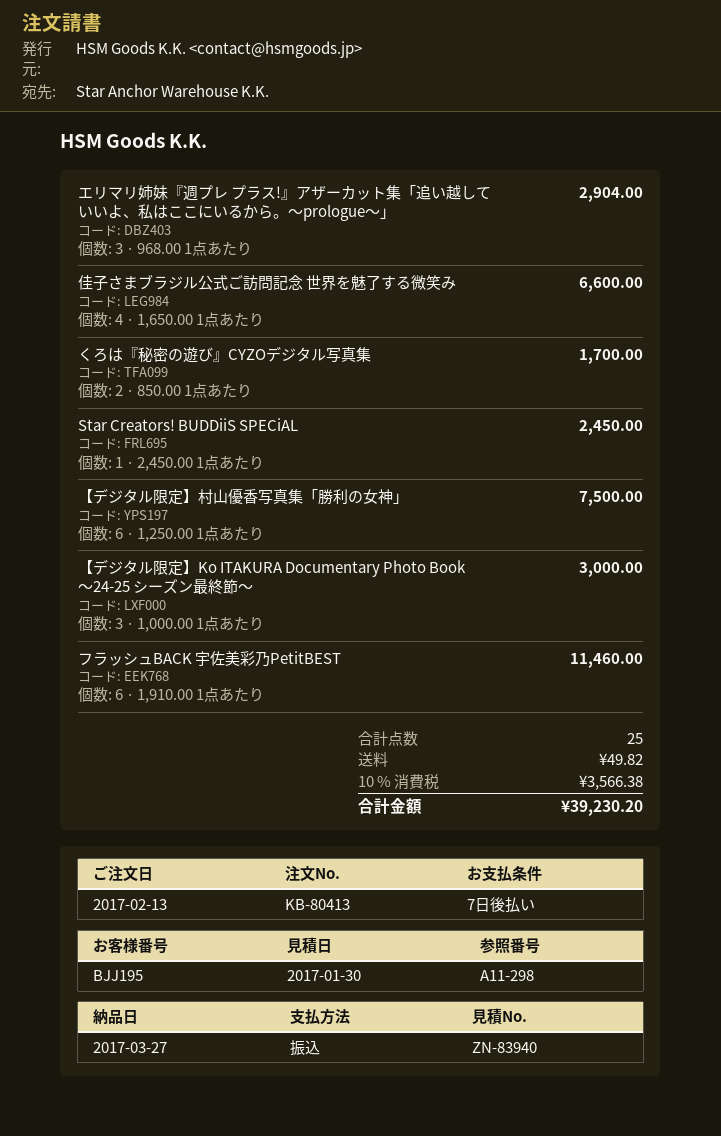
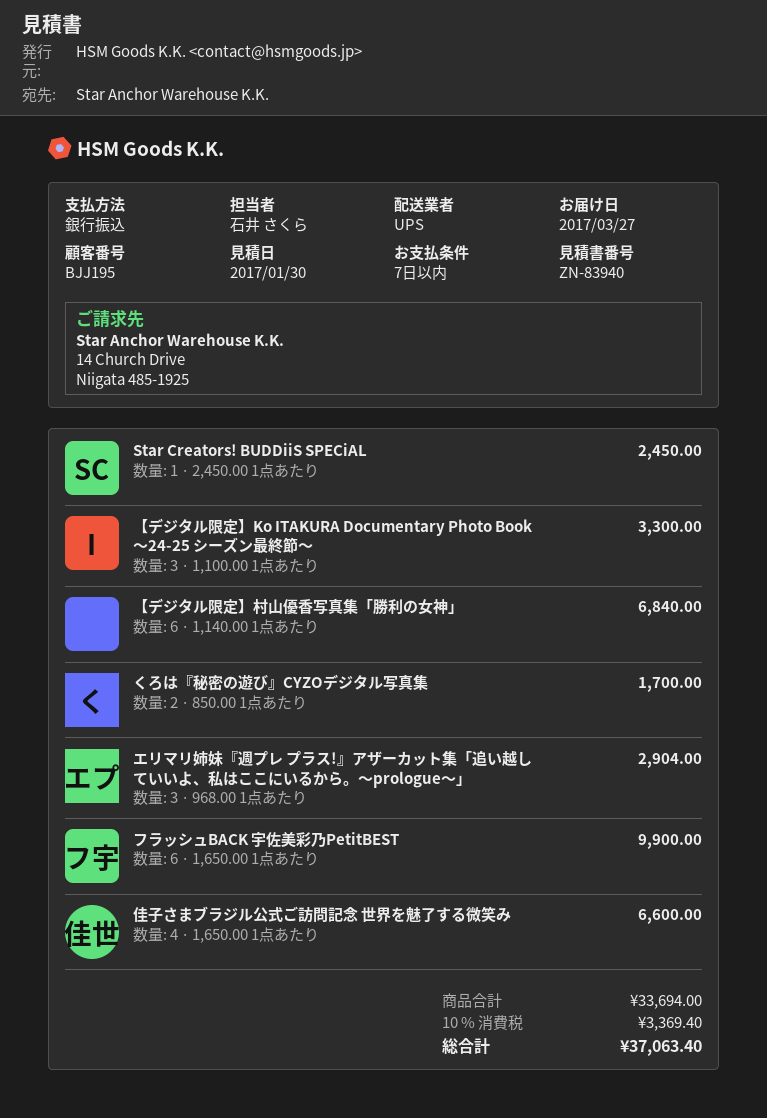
【デジタル限定】村山優香写真集「勝利の女神」: 6 x 1250.00 = 7500.00 -> 6 x 1140.00 = 6840.00
【デジタル限定】Ko ITAKURA Documentary Photo Book 〜24-25 シーズン最終節〜: 3 x 1000.00 = 3000.00 -> 3 x 1100.00 = 3300.00
フラッシュBACK 宇佐美彩乃PetitBEST: 6 x 1910.00 = 11460.00 -> 6 x 1650.00 = 9900.00
shipping: 49.82 -> none
tax: 10% = 3566.38 -> 10% = 3369.40
total: 39230.20 -> 37063.40

